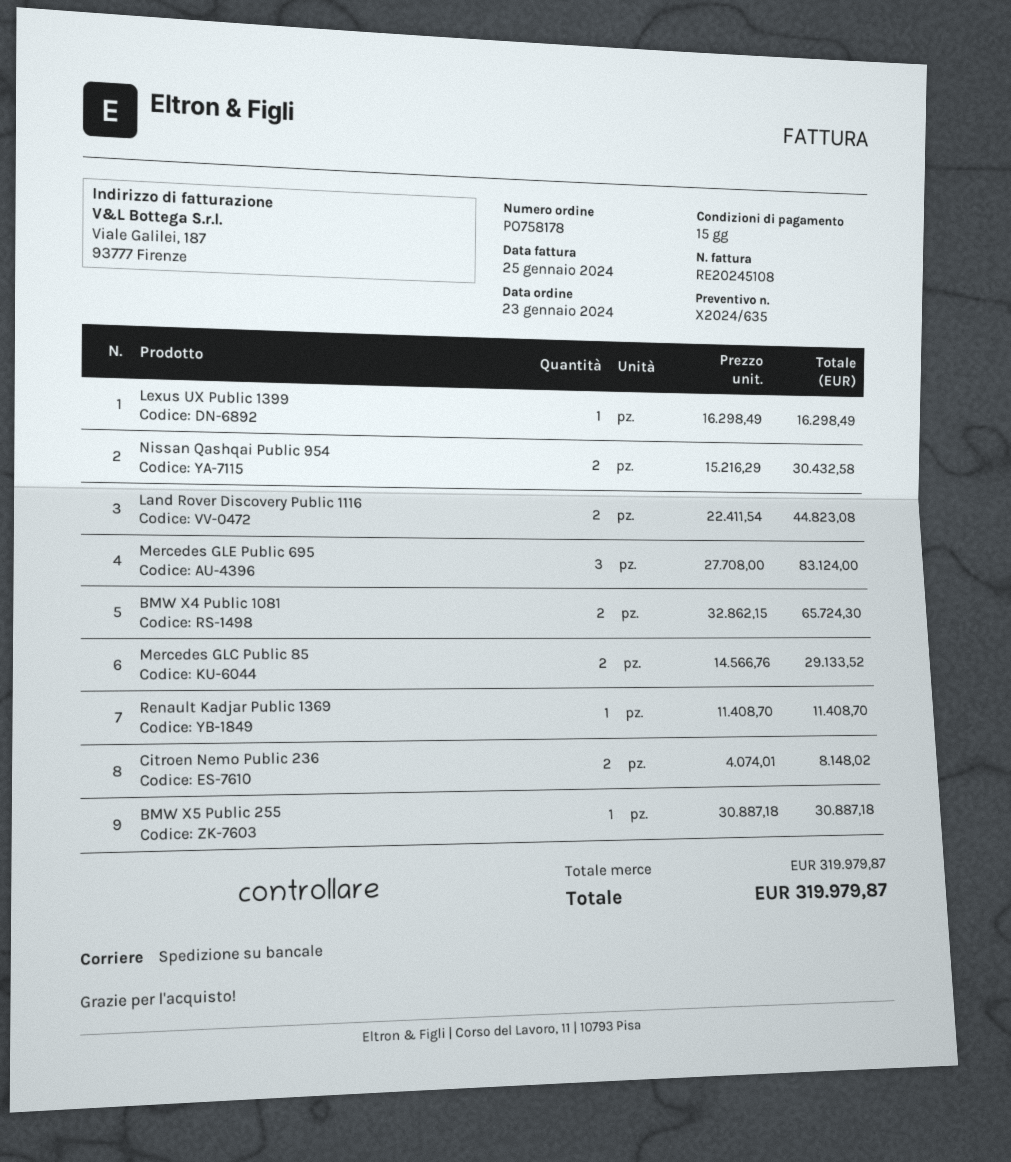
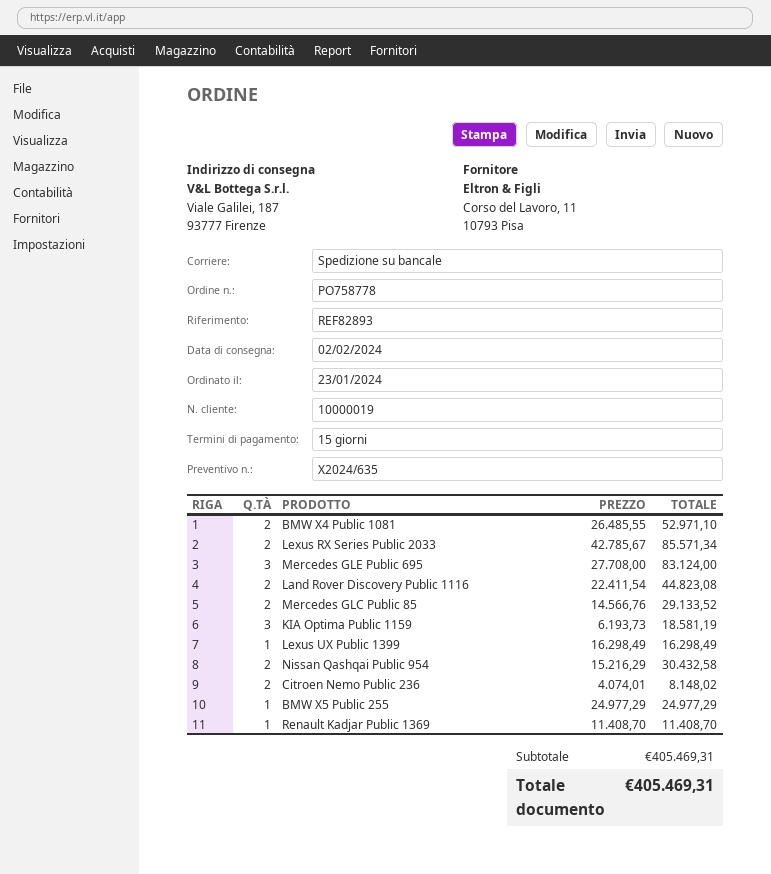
order number: PO758178 -> PO758778
BMW X4 Public 1081: 2 x 32862.15 = 65724.30 -> 2 x 26485.55 = 52971.10
BMW X5 Public 255: 1 x 30887.18 = 30887.18 -> 1 x 24977.29 = 24977.29
Lexus RX Series Public 2033: none -> 2 x 42785.67 = 85571.34
KIA Optima Public 1159: none -> 3 x 6193.73 = 18581.19
subtotal: 319979.87 -> 405469.31
total: 319979.87 -> 405469.31

